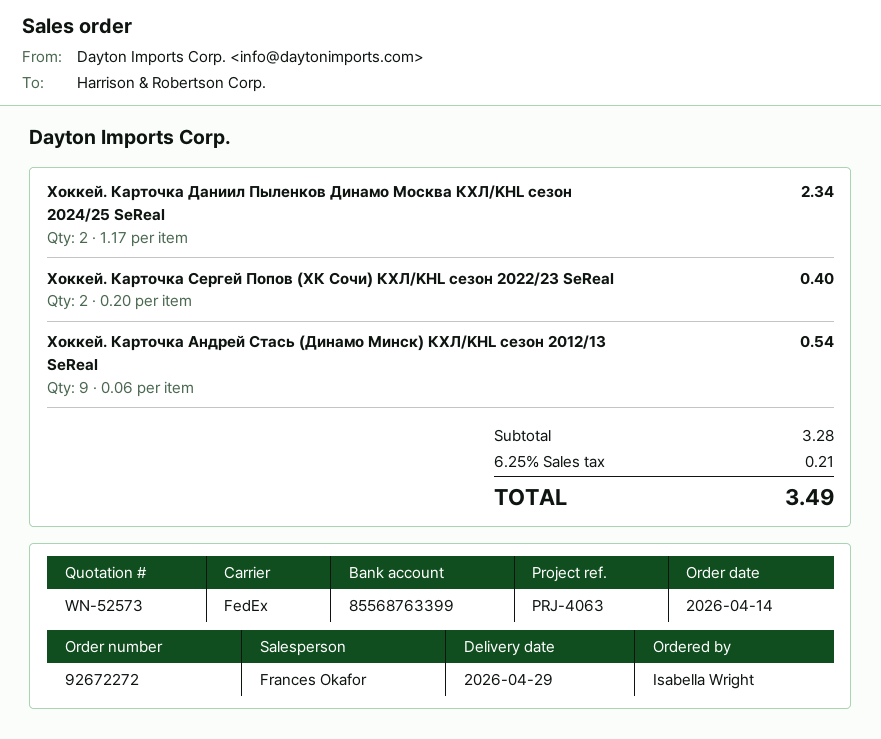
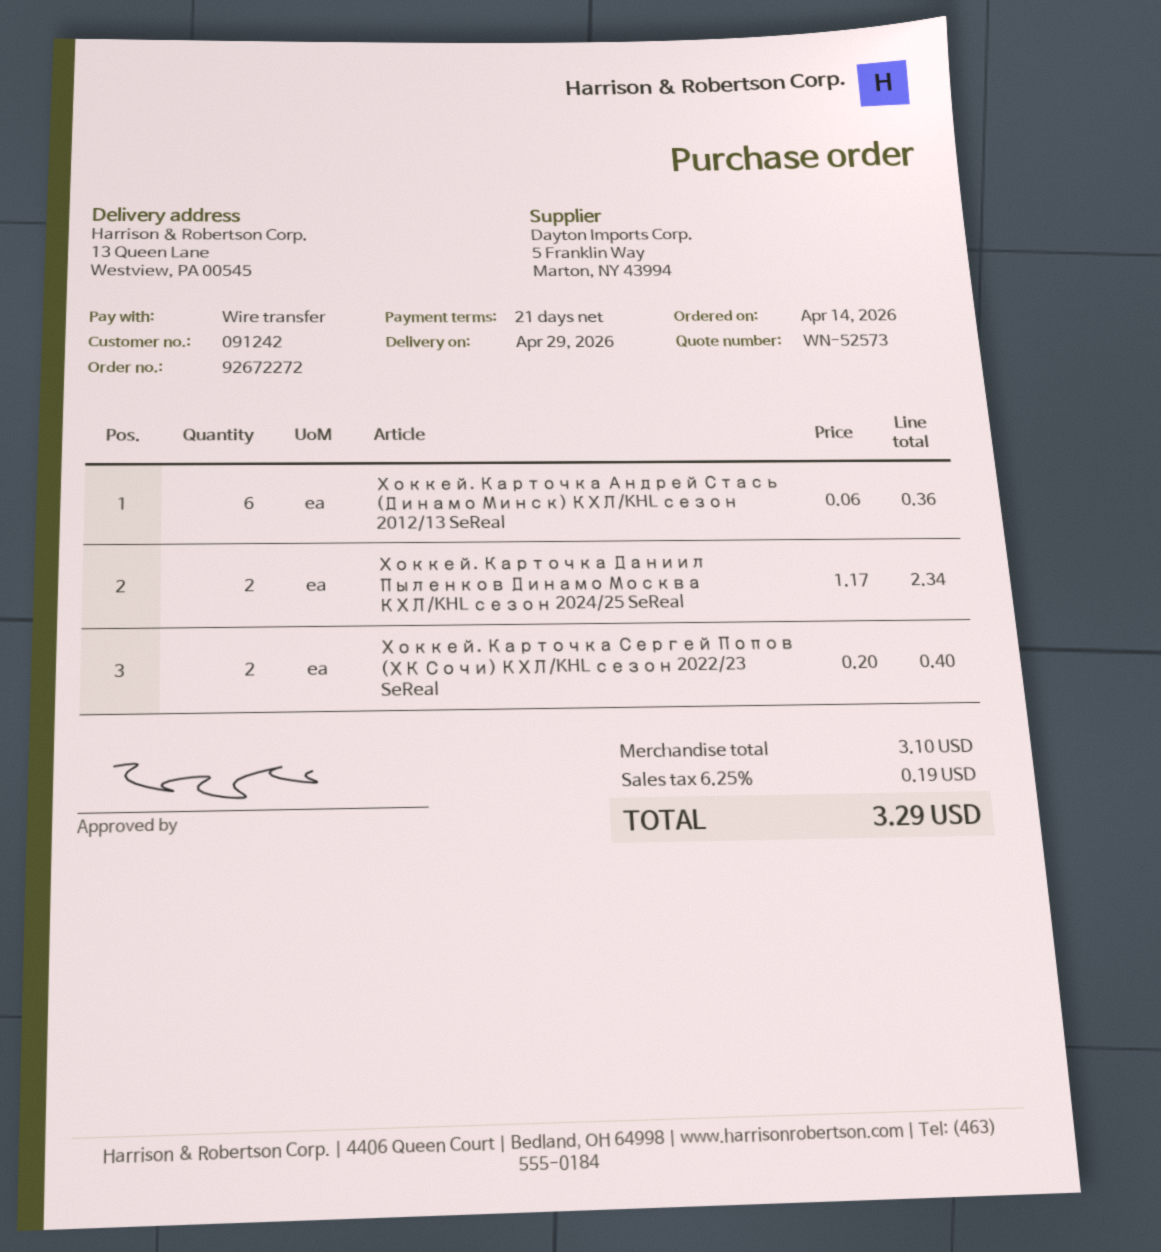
Хоккей. Карточка Андрей Стась (Динамо Минск) КХЛ/KHL сезон 2012/13 SeReal: 9 x 0.06 = 0.54 -> 6 x 0.06 = 0.36
subtotal: 3.28 -> 3.10
tax: 6.25% = 0.21 -> 6.25% = 0.19
total: 3.49 -> 3.29

